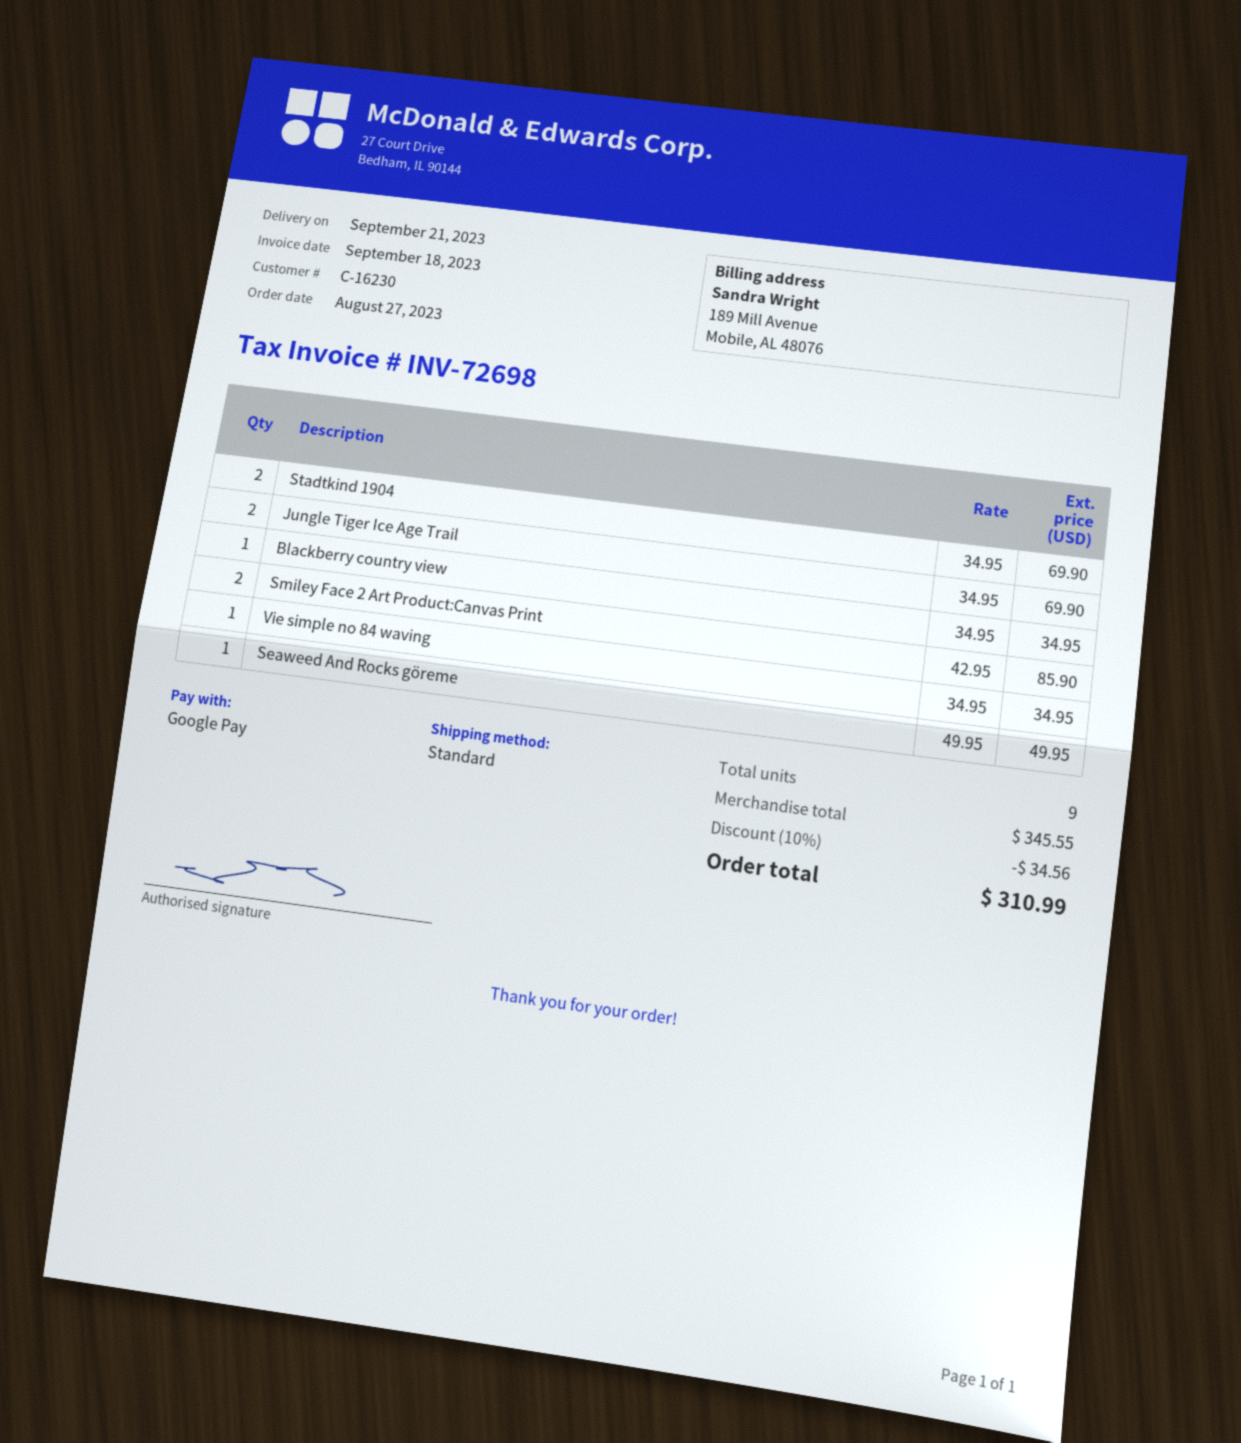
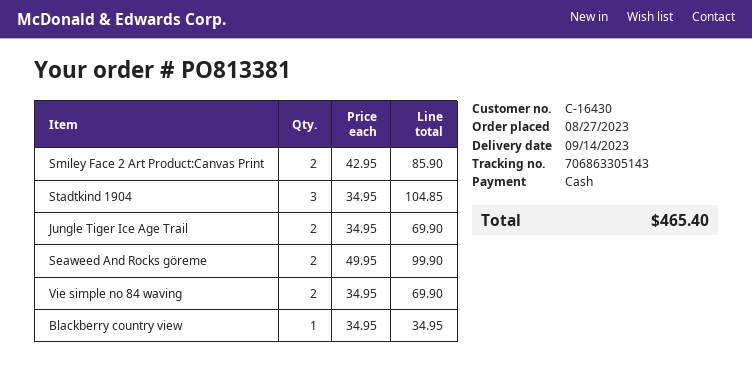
delivery date: 2023-09-21 -> 2023-09-14
customer number: C-16230 -> C-16430
payment method: Google Pay -> cash
Stadtkind 1904: 2 x 34.95 = 69.90 -> 3 x 34.95 = 104.85
Vie simple no 84 waving: 1 x 34.95 = 34.95 -> 2 x 34.95 = 69.90
Seaweed And Rocks göreme: 1 x 49.95 = 49.95 -> 2 x 49.95 = 99.90
discount: 10% = 34.56 -> none
total: 310.99 -> 465.40

